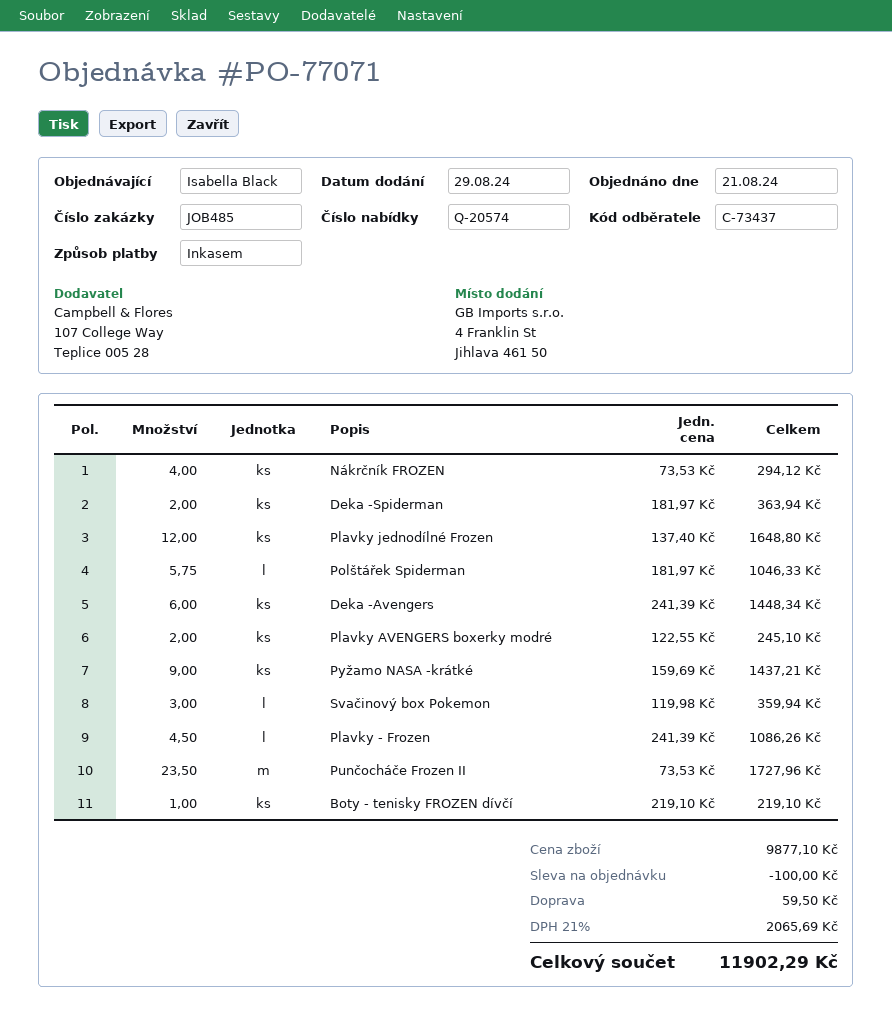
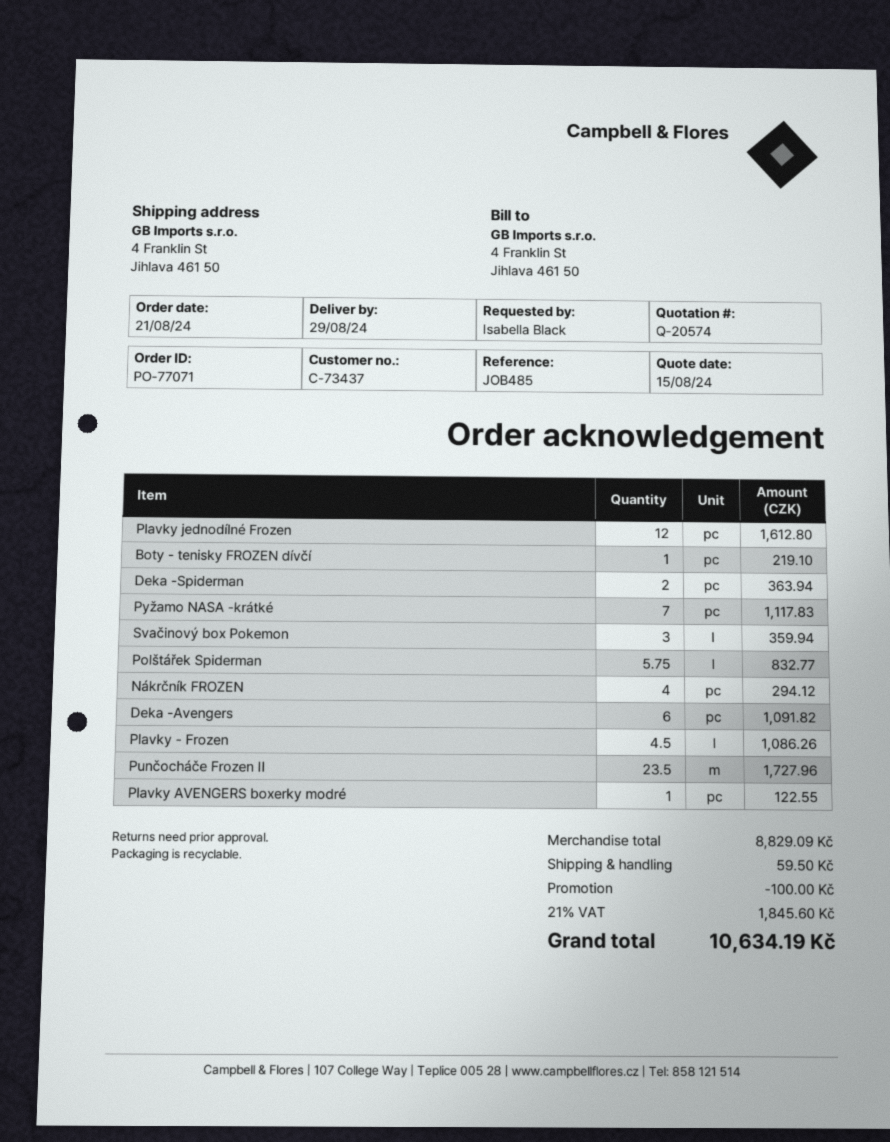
Plavky jednodílné Frozen: 12 for 1648.80 -> 12 for 1612.80
Polštářek Spiderman: 5.75 for 1046.33 -> 5.75 for 832.77
Deka -Avengers: 6 for 1448.34 -> 6 for 1091.82
Plavky AVENGERS boxerky modré: 2 for 245.10 -> 1 for 122.55
Pyžamo NASA -krátké: 9 for 1437.21 -> 7 for 1117.83
subtotal: 9877.10 -> 8829.09
tax: 21% = 2065.69 -> 21% = 1845.60
total: 11902.29 -> 10634.19

